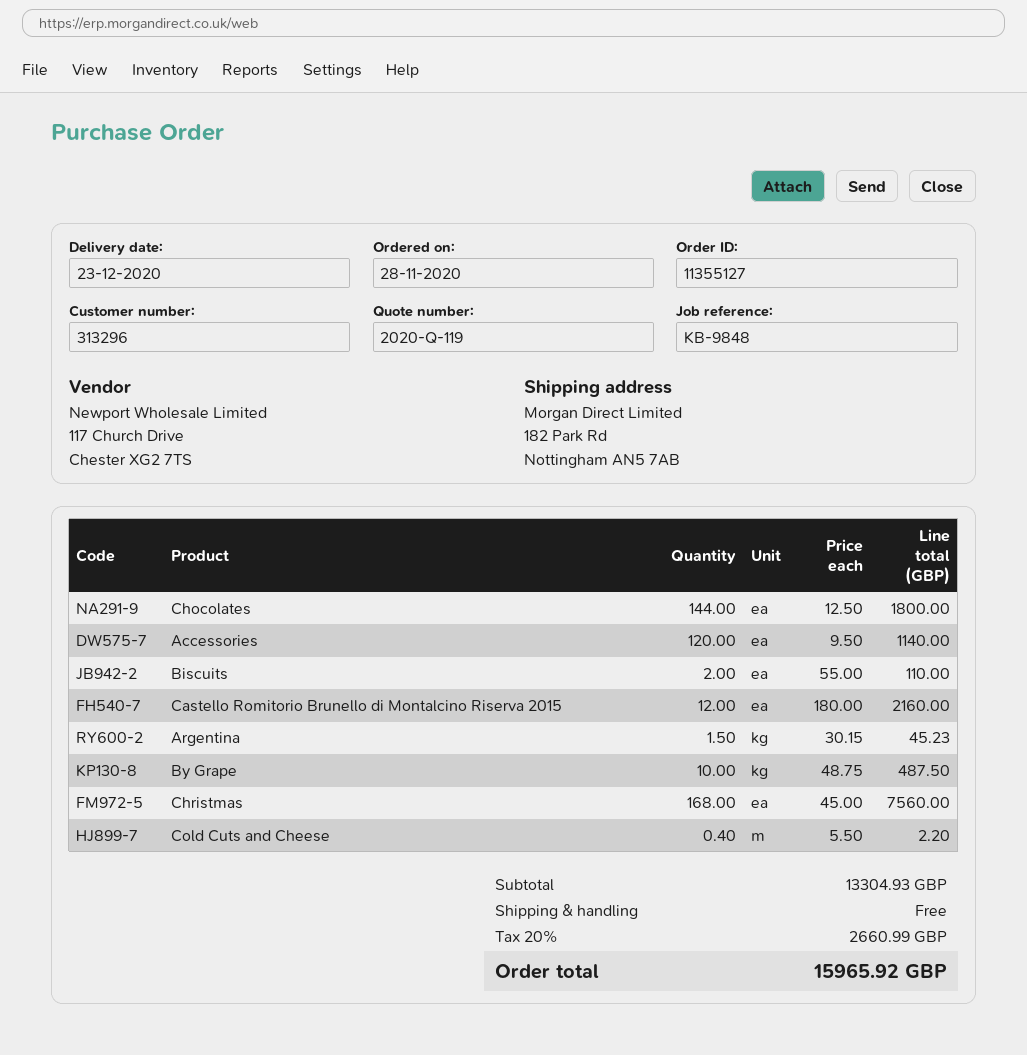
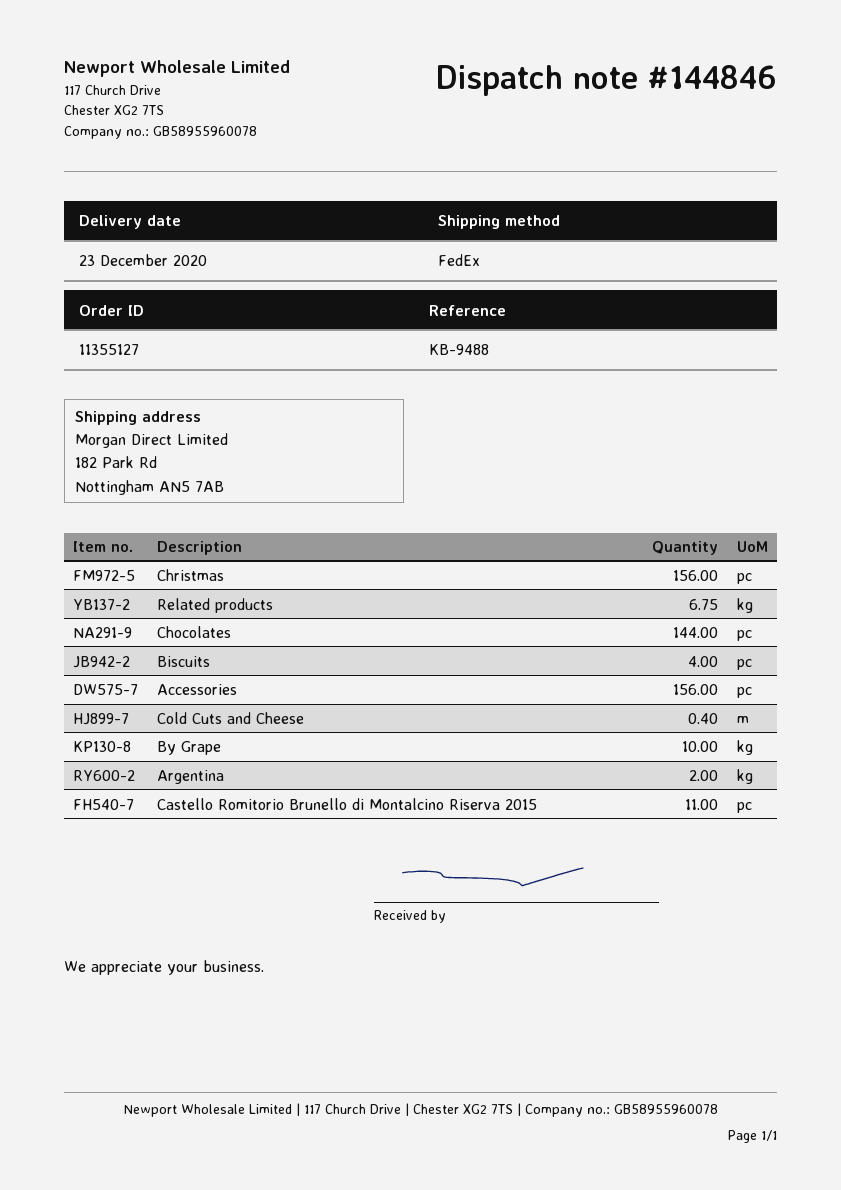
reference: KB-9848 -> KB-9488
Accessories: 120 -> 156
Biscuits: 2 -> 4
Castello Romitorio Brunello di Montalcino Riserva 2015: 12 -> 11
Argentina: 1.5 -> 2
Christmas: 168 -> 156
Related products: none -> 6.75

